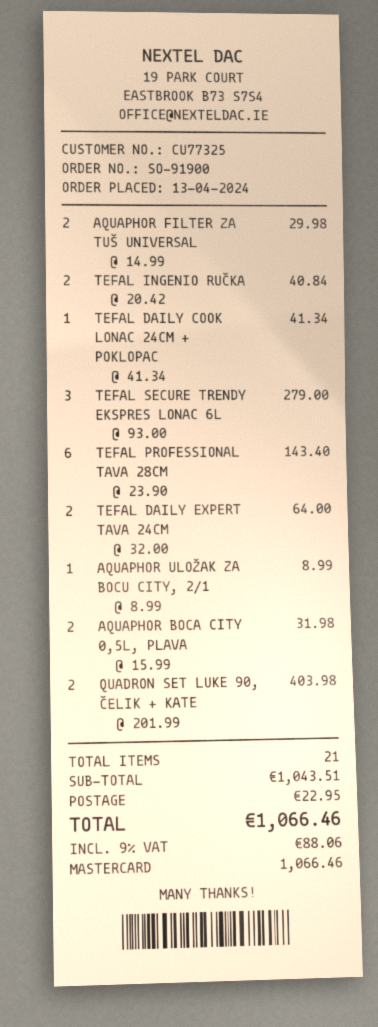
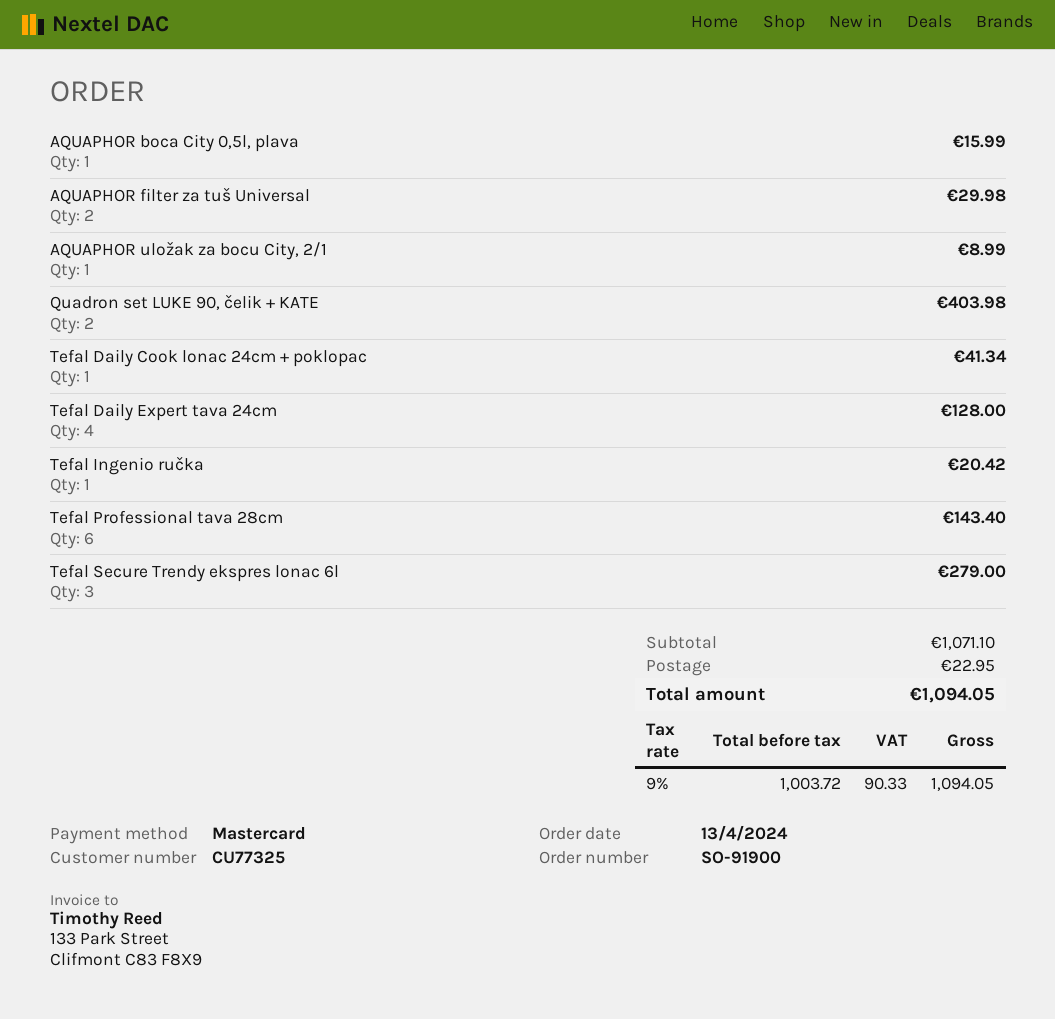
TEFAL INGENIO RUČKA: 2 for 40.84 -> 1 for 20.42
TEFAL DAILY EXPERT TAVA 24CM: 2 for 64.00 -> 4 for 128.00
AQUAPHOR BOCA CITY 0,5L, PLAVA: 2 for 31.98 -> 1 for 15.99
subtotal: 1043.51 -> 1071.10
tax: 9% = 88.06 -> 9% = 90.33
total: 1066.46 -> 1094.05

